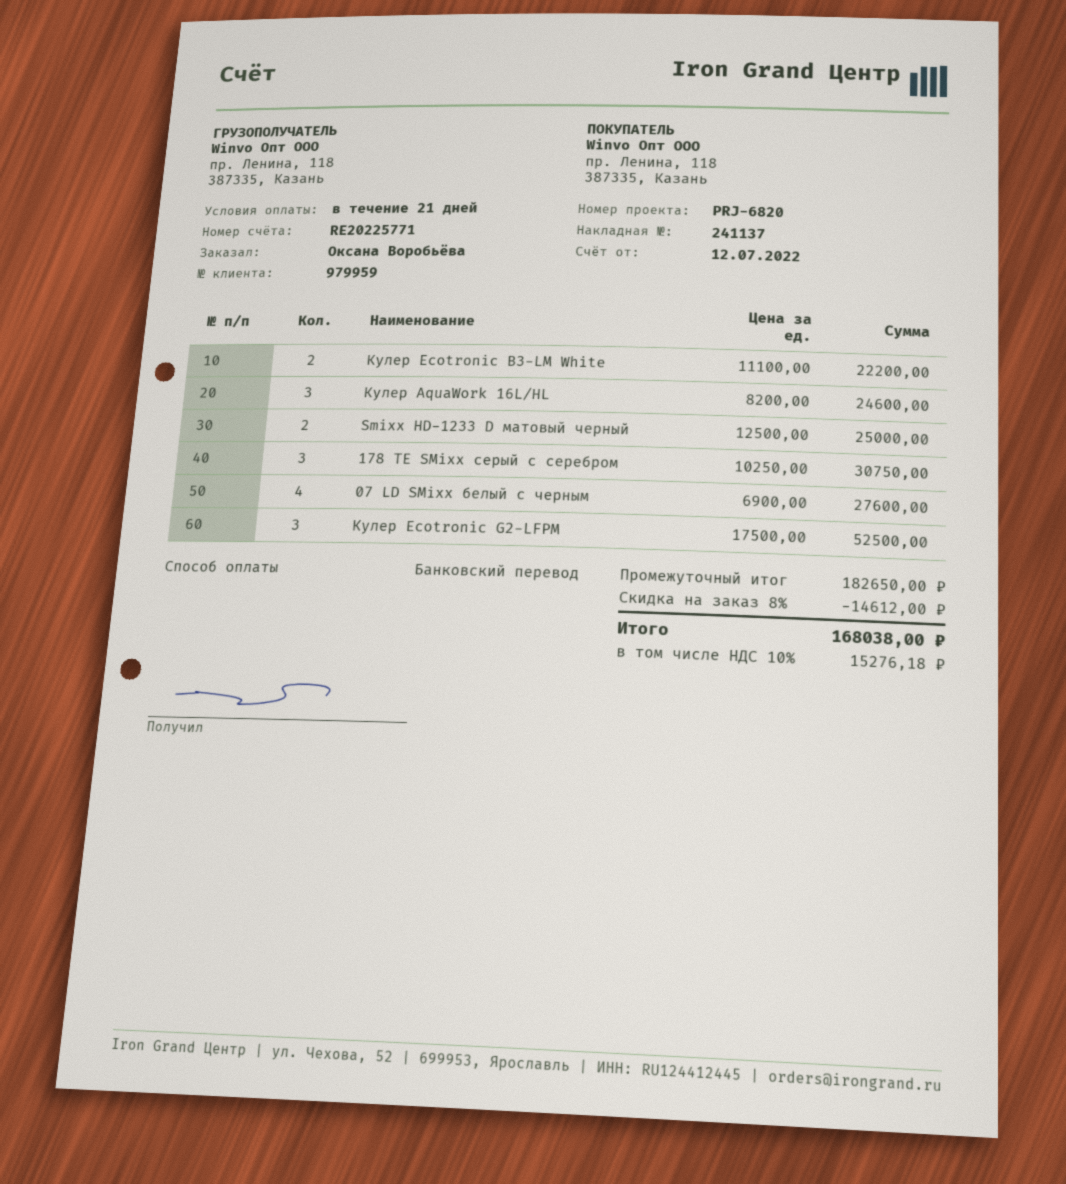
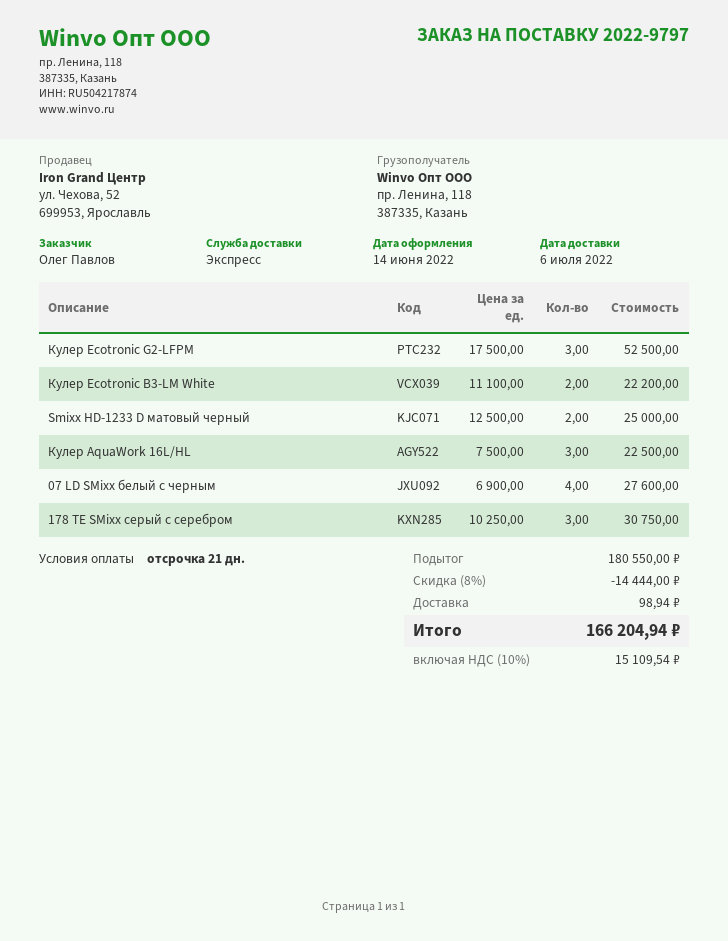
ordered by: Оксана Воробьёва -> Олег Павлов
Кулер AquaWork 16L/HL: 3 x 8200.00 = 24600.00 -> 3 x 7500.00 = 22500.00
subtotal: 182650.00 -> 180550.00
discount: 8% = 14612.00 -> 8% = 14444.00
shipping: none -> 98.94
tax: 10% = 15276.18 -> 10% = 15109.54
total: 168038.00 -> 166204.94

